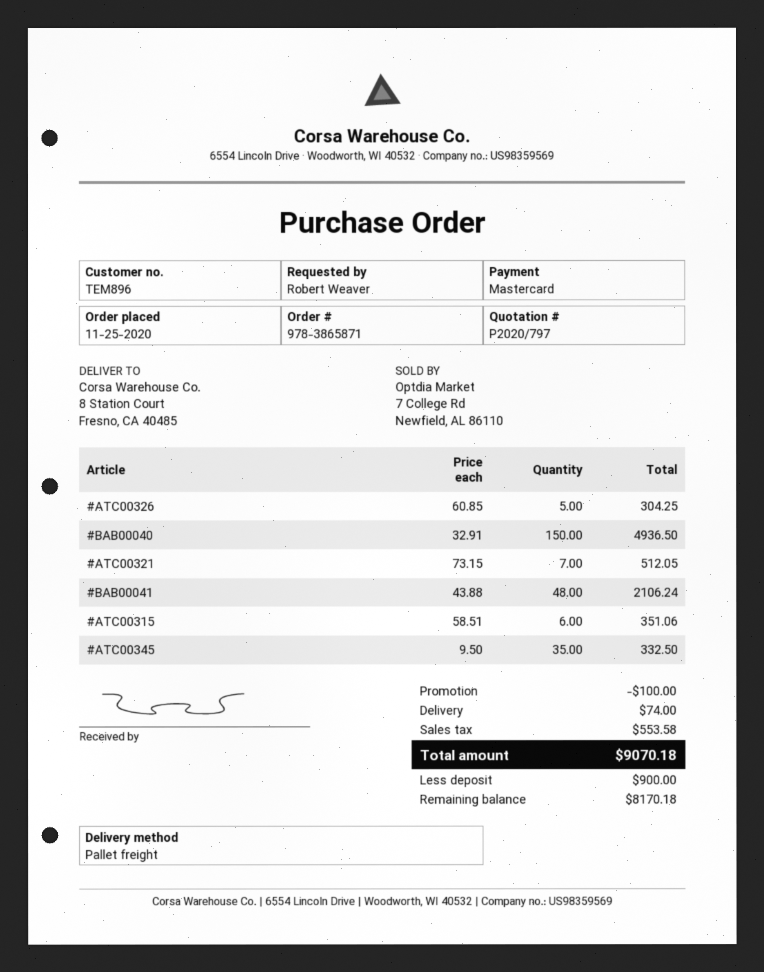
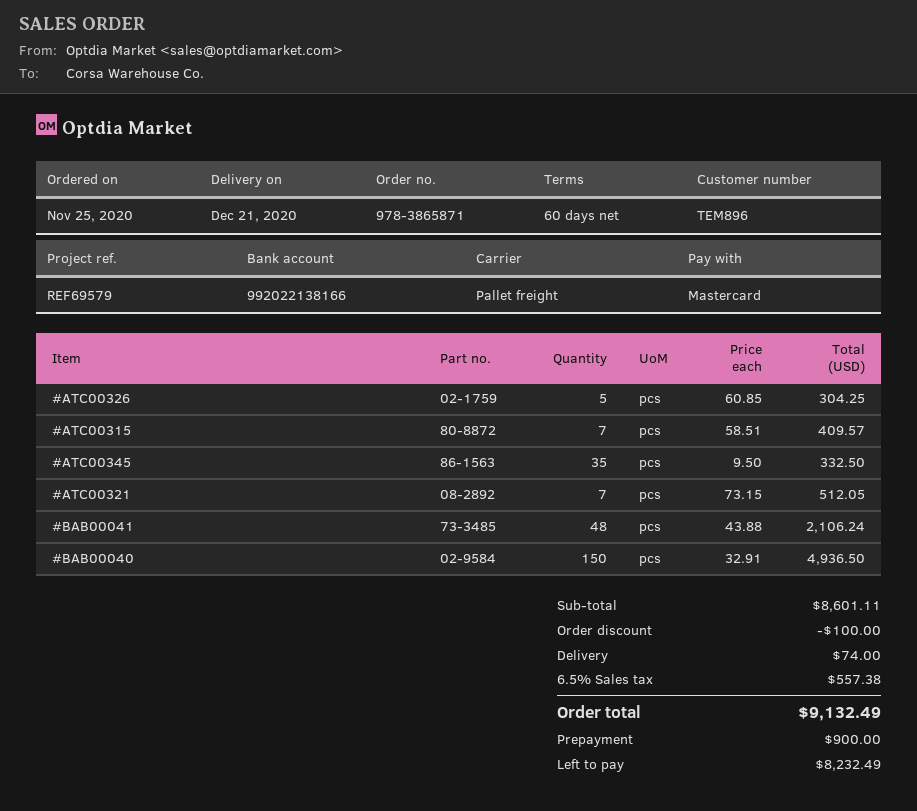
#ATC00315: 6 x 58.51 = 351.06 -> 7 x 58.51 = 409.57
tax: 553.58 -> 557.38
total: 9070.18 -> 9132.49
balance: 8170.18 -> 8232.49

